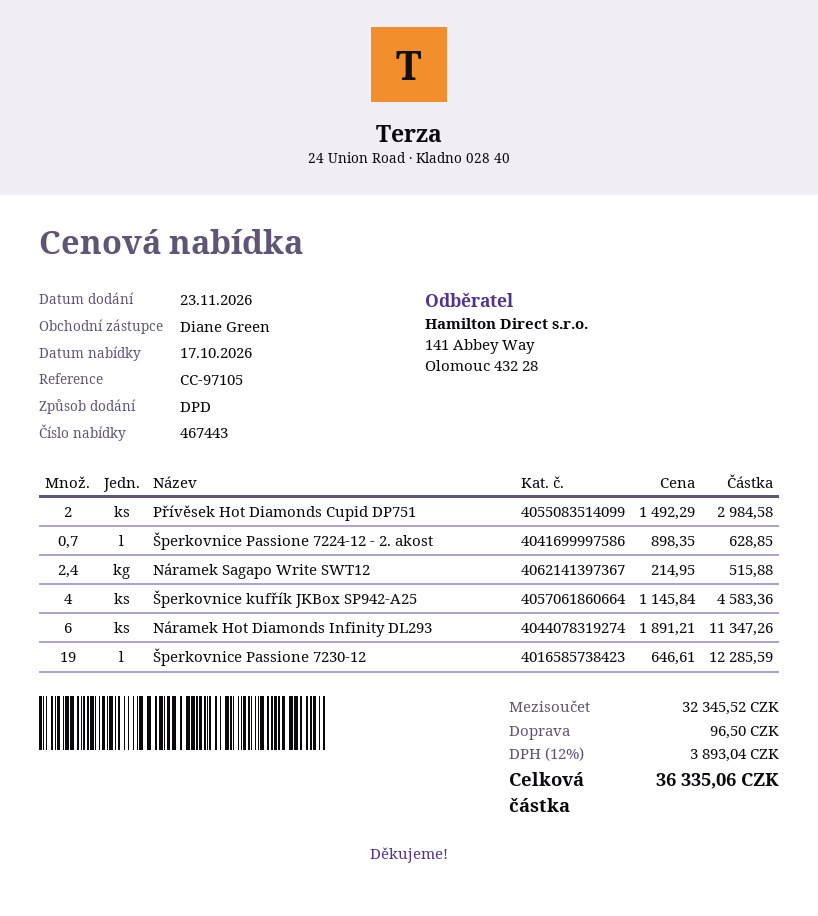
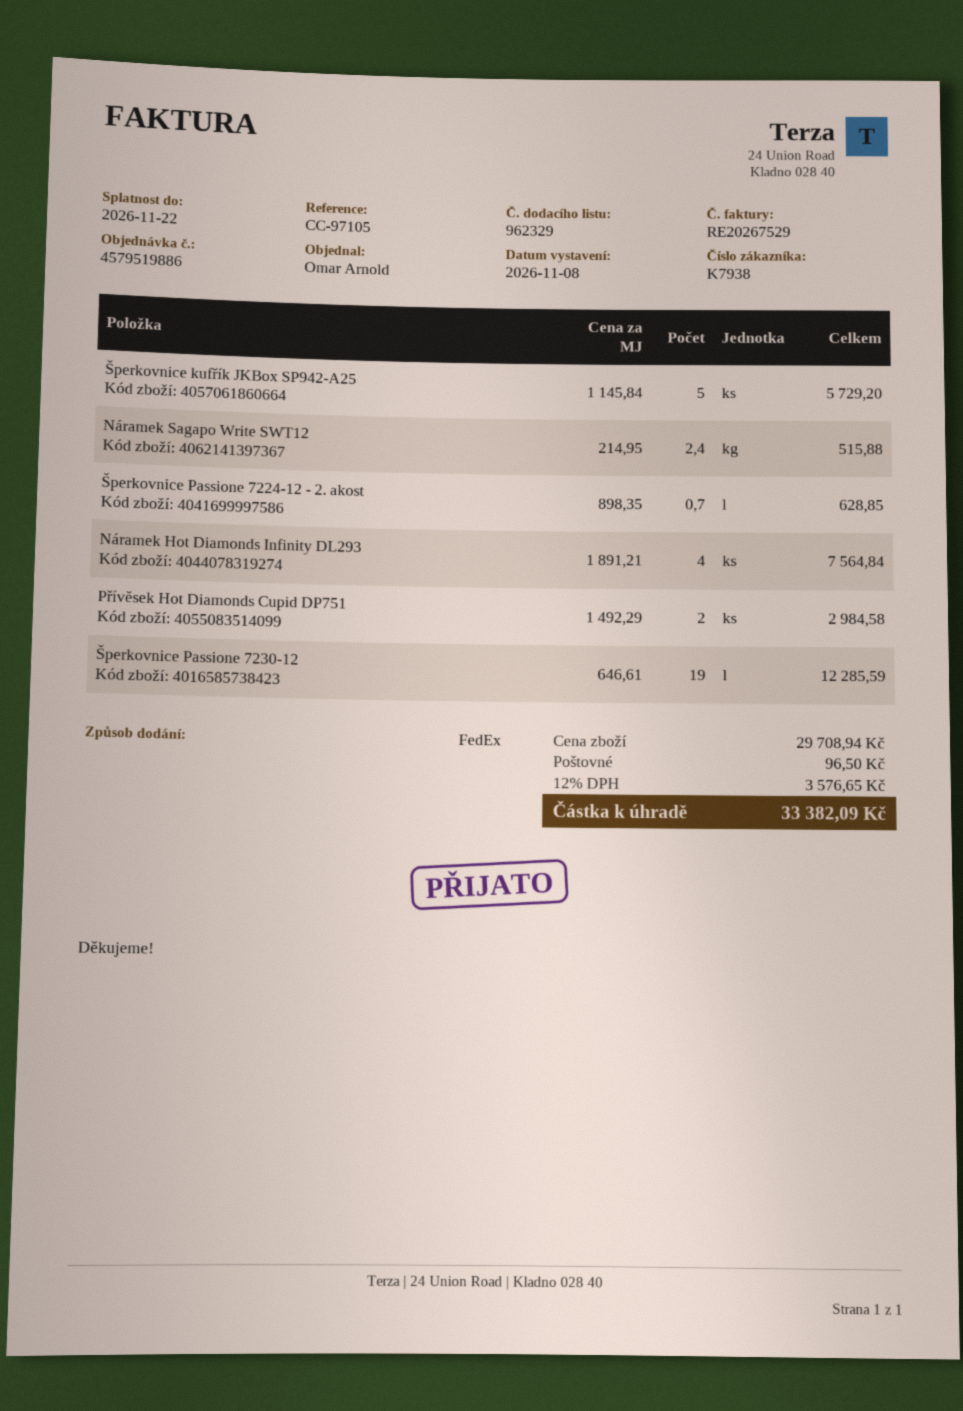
shipping method: DPD -> FedEx
Šperkovnice kufřík JKBox SP942-A25: 4 x 1145.84 = 4583.36 -> 5 x 1145.84 = 5729.20
Náramek Hot Diamonds Infinity DL293: 6 x 1891.21 = 11347.26 -> 4 x 1891.21 = 7564.84
subtotal: 32345.52 -> 29708.94
tax: 12% = 3893.04 -> 12% = 3576.65
total: 36335.06 -> 33382.09

